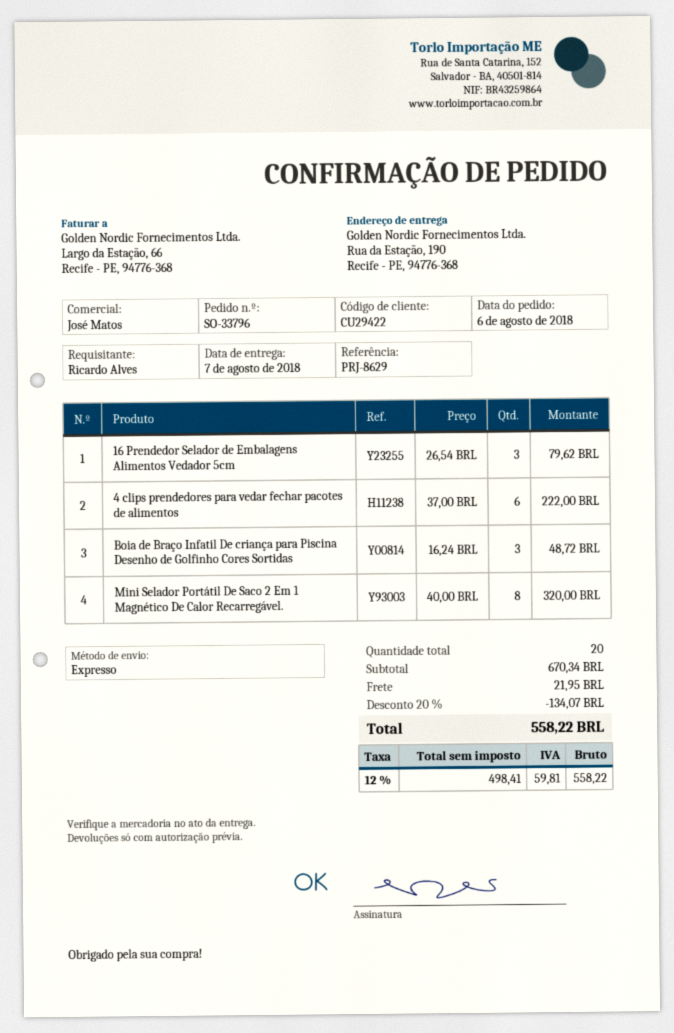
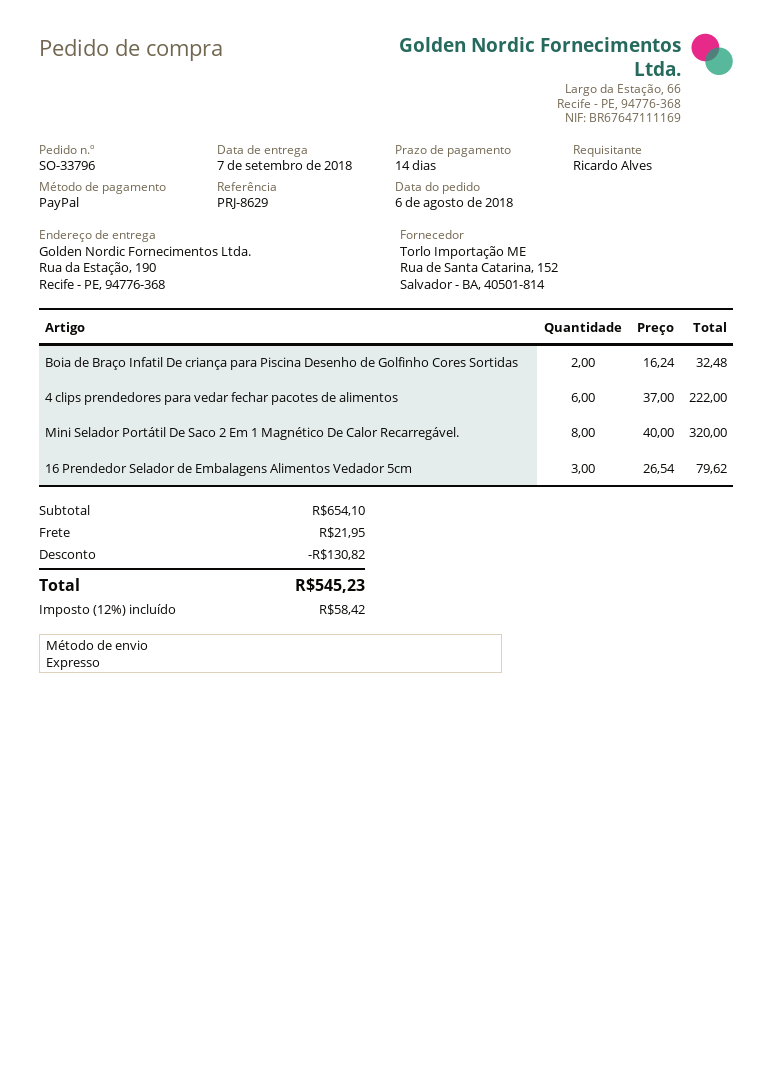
delivery date: 2018-08-07 -> 2018-09-07
Boia de Braço Infatil De criança para Piscina Desenho de Golfinho Cores Sortidas: 3 x 16.24 = 48.72 -> 2 x 16.24 = 32.48
subtotal: 670.34 -> 654.10
discount: 134.07 -> 130.82
tax: 12% = 59.81 -> 12% = 58.42
total: 558.22 -> 545.23

